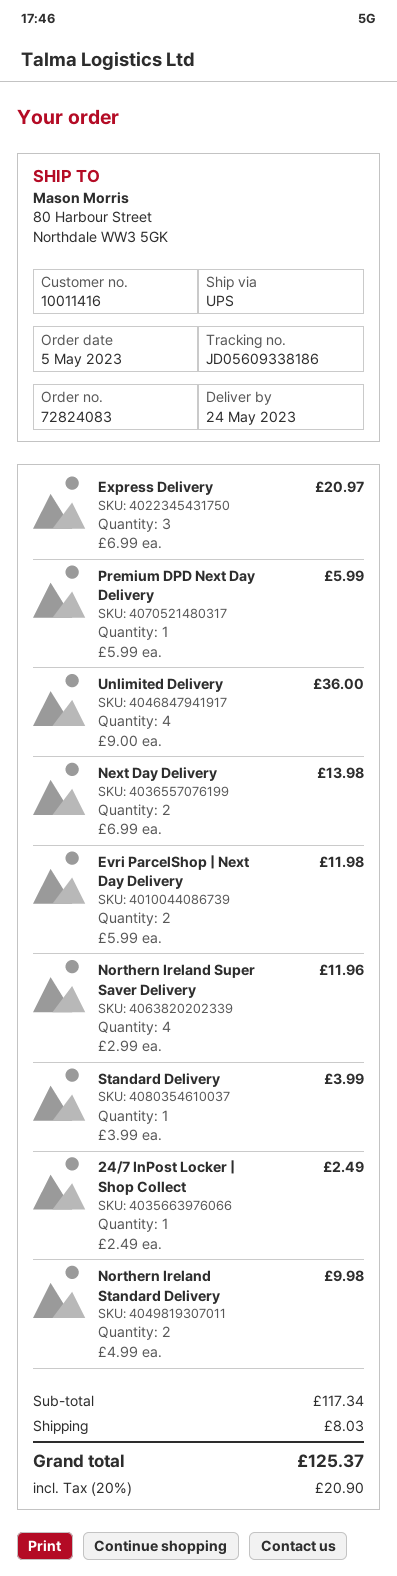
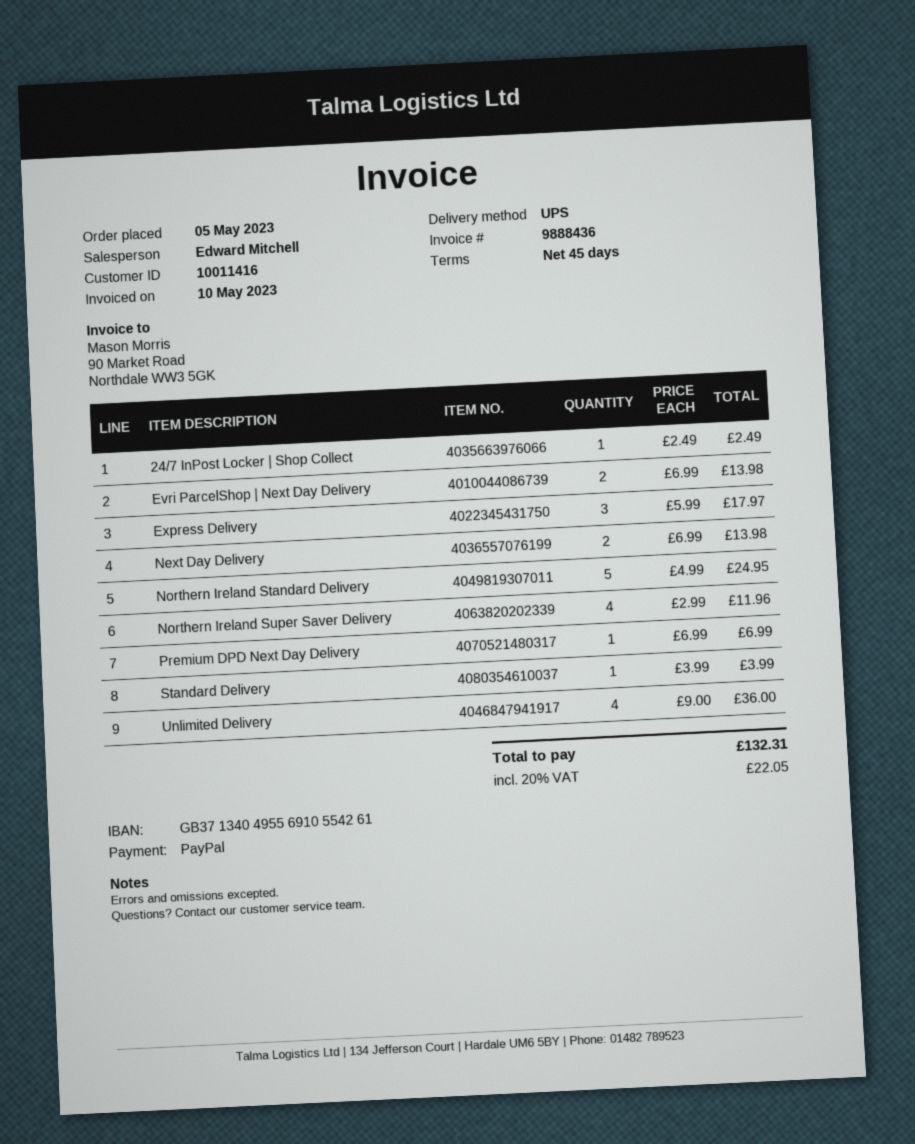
Express Delivery: 3 x 6.99 = 20.97 -> 3 x 5.99 = 17.97
Premium DPD Next Day Delivery: 1 x 5.99 = 5.99 -> 1 x 6.99 = 6.99
Evri ParcelShop | Next Day Delivery: 2 x 5.99 = 11.98 -> 2 x 6.99 = 13.98
Northern Ireland Standard Delivery: 2 x 4.99 = 9.98 -> 5 x 4.99 = 24.95
shipping: 8.03 -> none
tax: 20% = 20.90 -> 20% = 22.05
total: 125.37 -> 132.31

